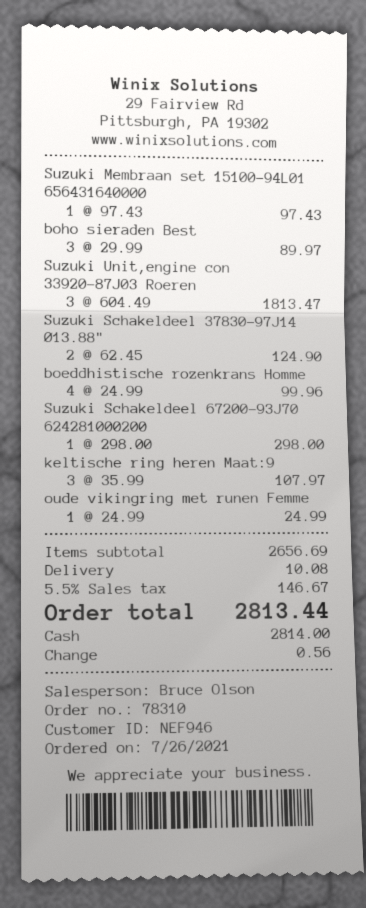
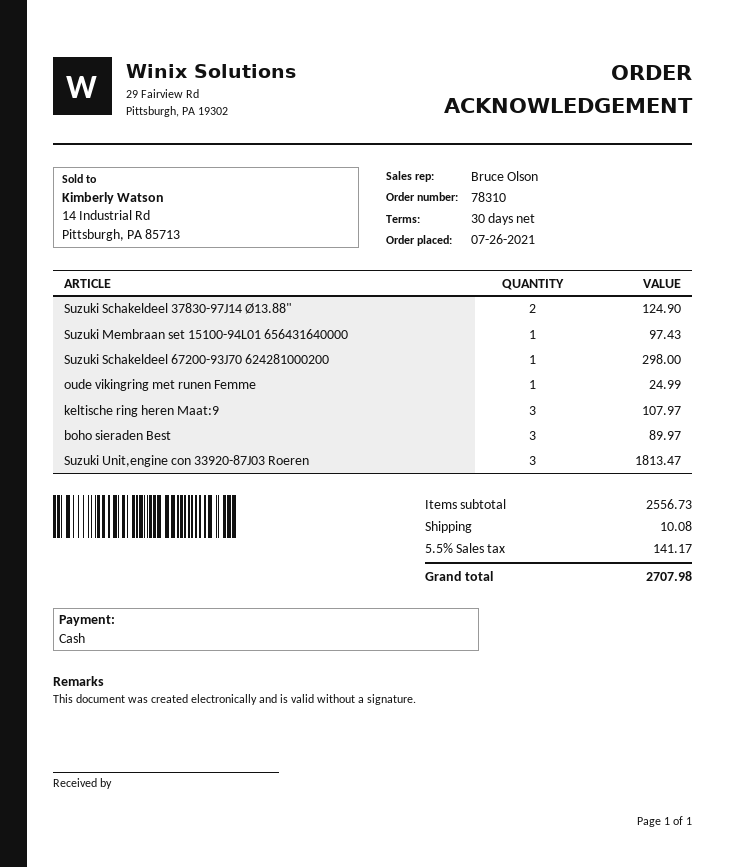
boeddhistische rozenkrans Homme: 4 for 99.96 -> none
subtotal: 2656.69 -> 2556.73
tax: 5.5% = 146.67 -> 5.5% = 141.17
total: 2813.44 -> 2707.98

